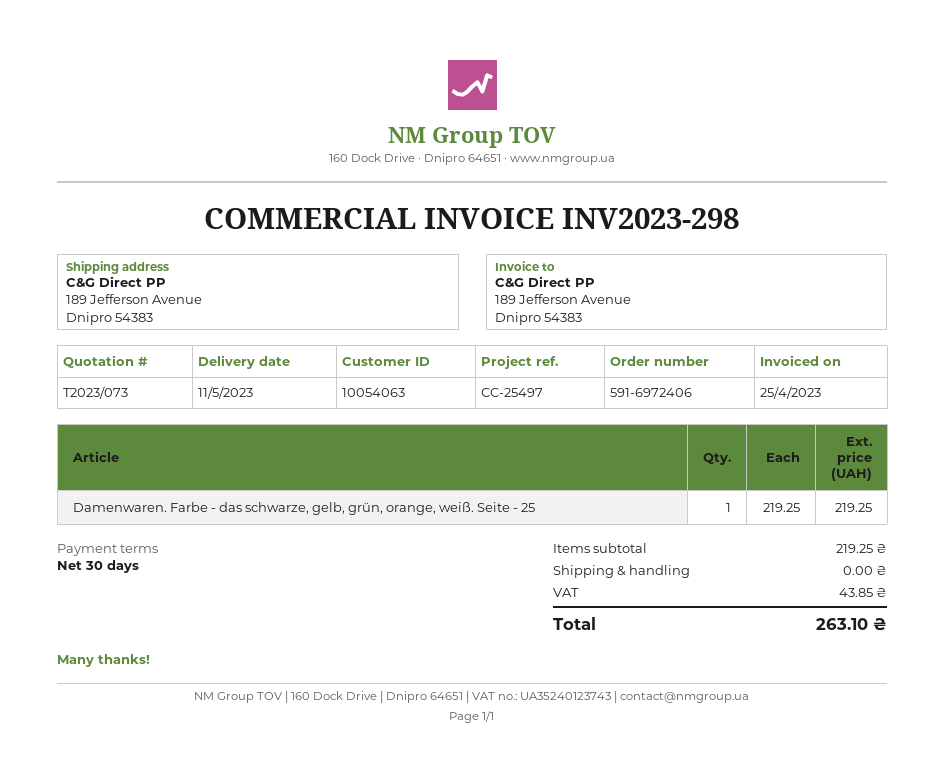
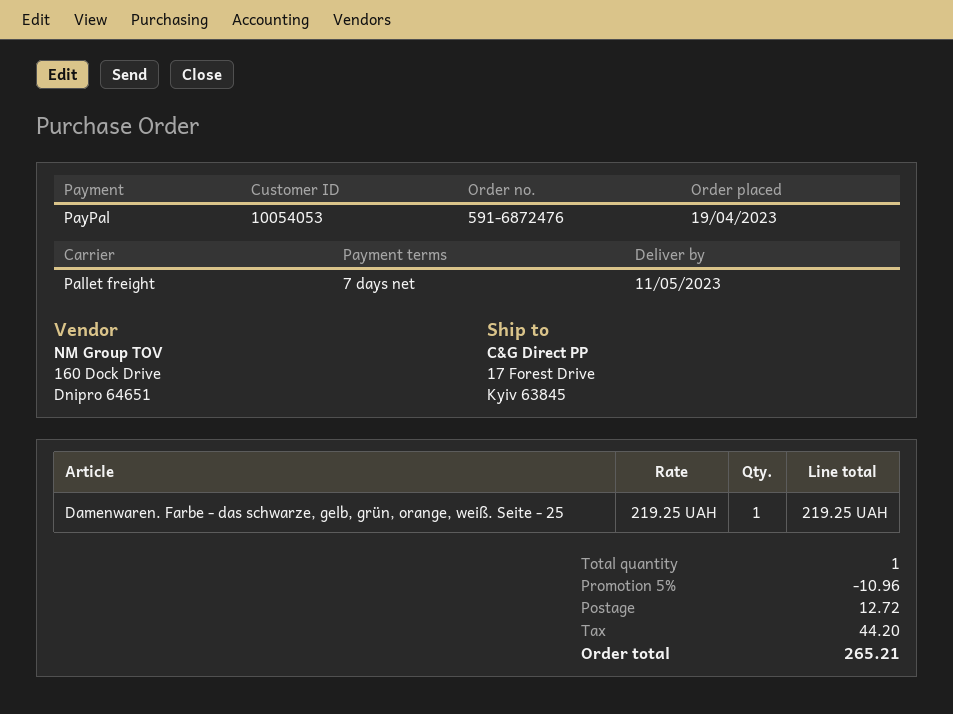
order number: 591-6972406 -> 591-6872476
payment terms: 30 days -> 7 days
customer number: 10054063 -> 10054053
ship to: 189 Jefferson Avenue, Dnipro 54383 -> 17 Forest Drive, Kyiv 63845
discount: none -> 5% = 10.96
shipping: 0.00 -> 12.72
tax: 43.85 -> 44.20
total: 263.10 -> 265.21

